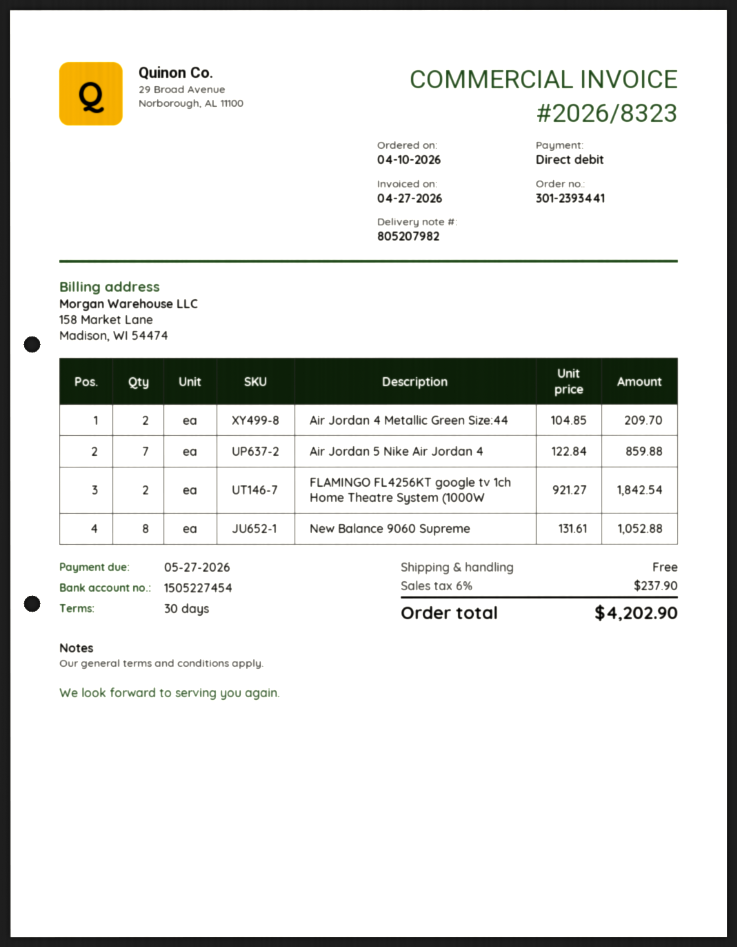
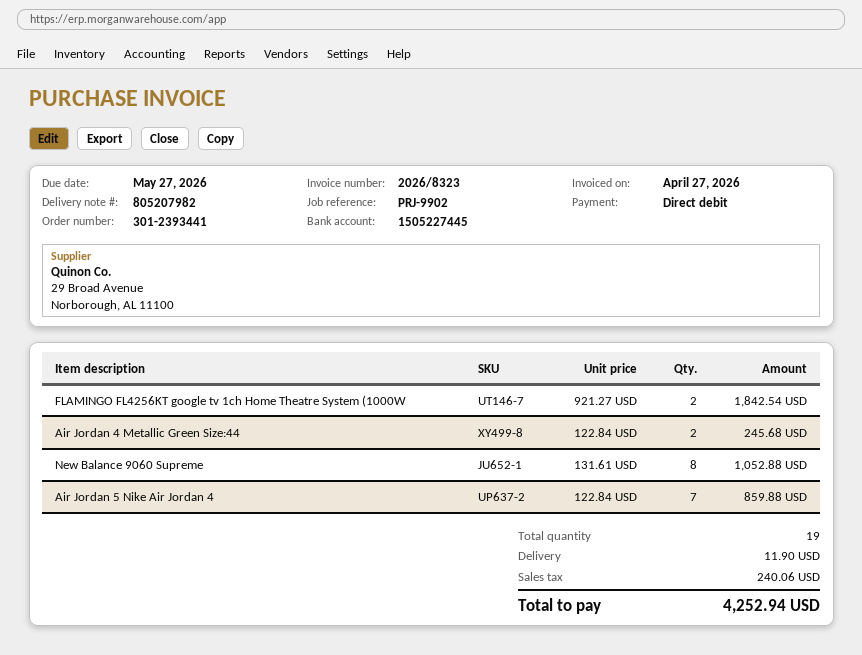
bank account: 1505227454 -> 1505227445
Air Jordan 4 Metallic Green Size:44: 2 x 104.85 = 209.70 -> 2 x 122.84 = 245.68
shipping: 0.00 -> 11.90
tax: 237.90 -> 240.06
total: 4202.90 -> 4252.94

